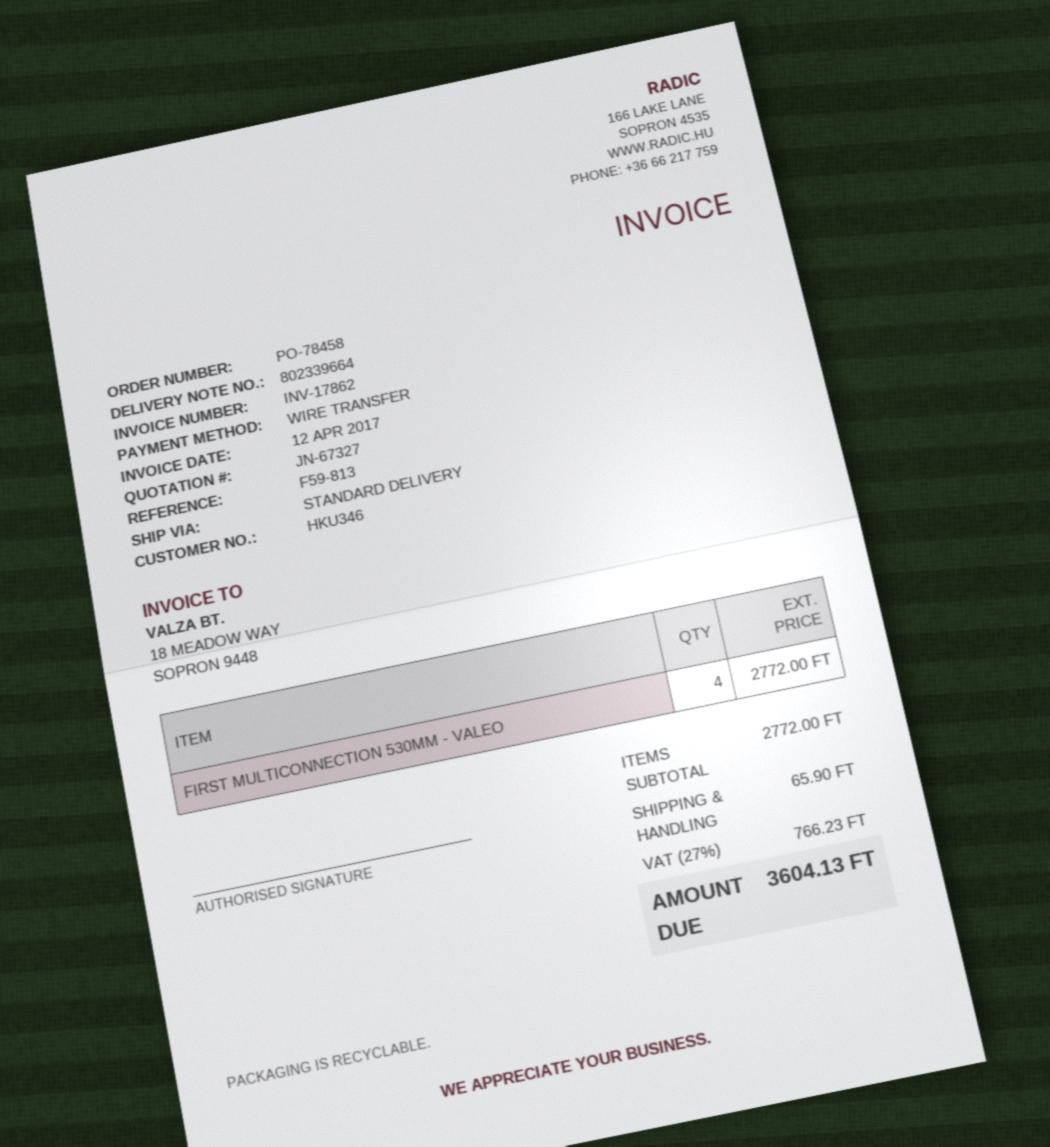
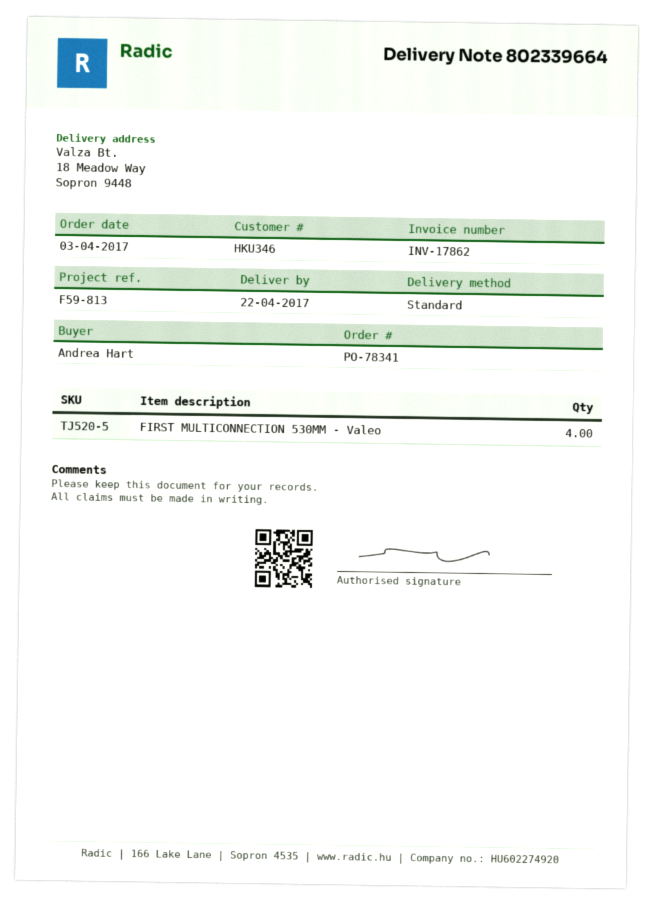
order number: PO-78458 -> PO-78341

